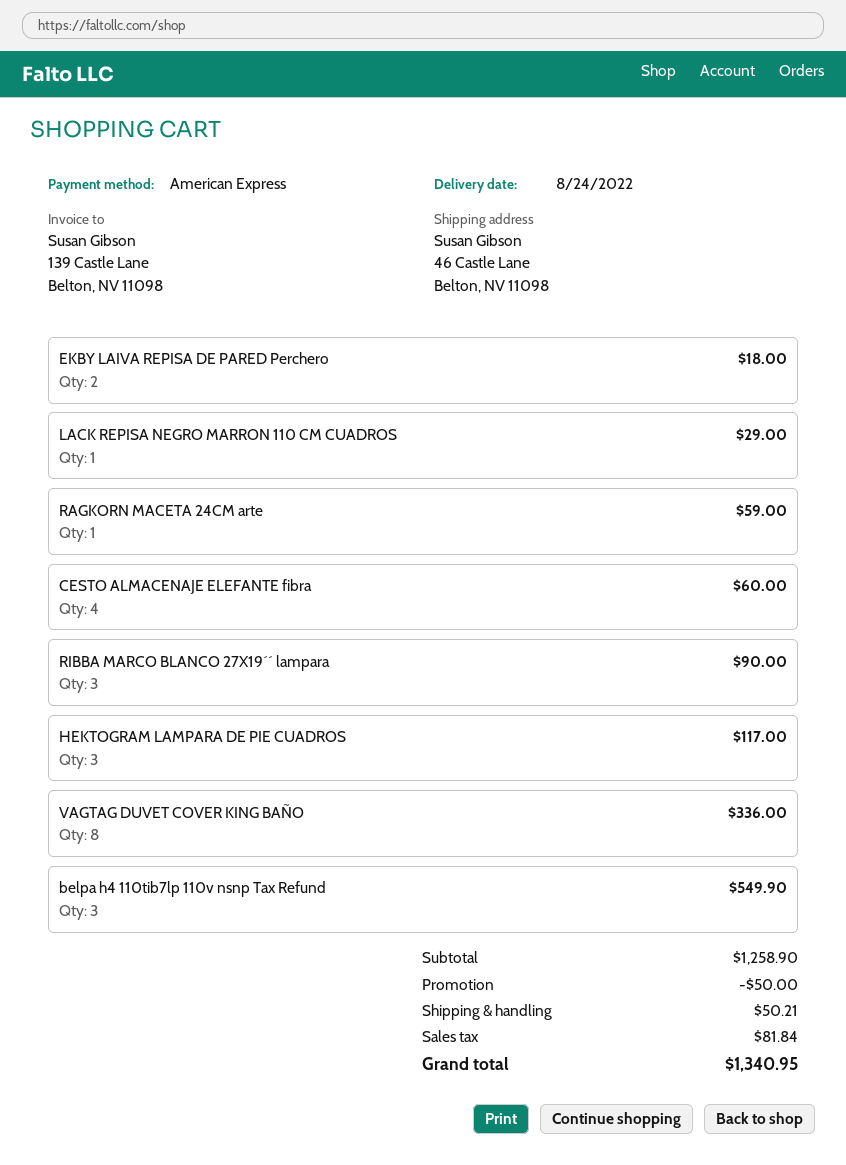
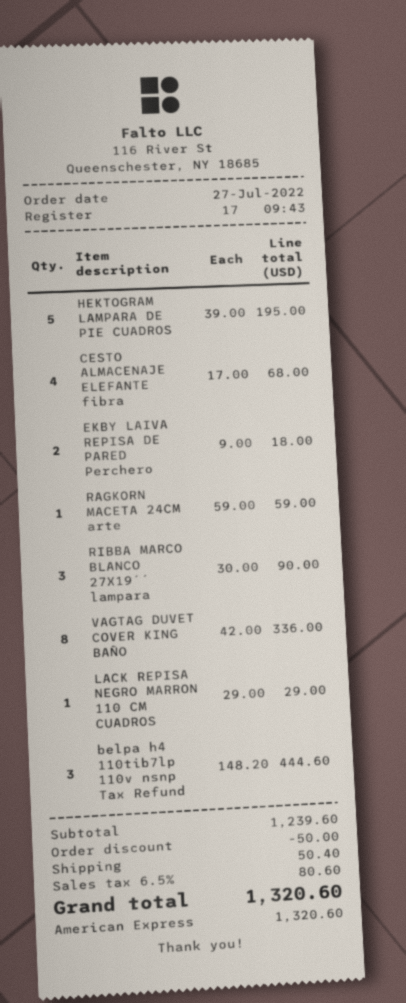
CESTO ALMACENAJE ELEFANTE fibra: 4 for 60.00 -> 4 for 68.00
HEKTOGRAM LAMPARA DE PIE CUADROS: 3 for 117.00 -> 5 for 195.00
belpa h4 110tib7lp 110v nsnp Tax Refund: 3 for 549.90 -> 3 for 444.60
subtotal: 1258.90 -> 1239.60
shipping: 50.21 -> 50.40
tax: 81.84 -> 80.60
total: 1340.95 -> 1320.60

